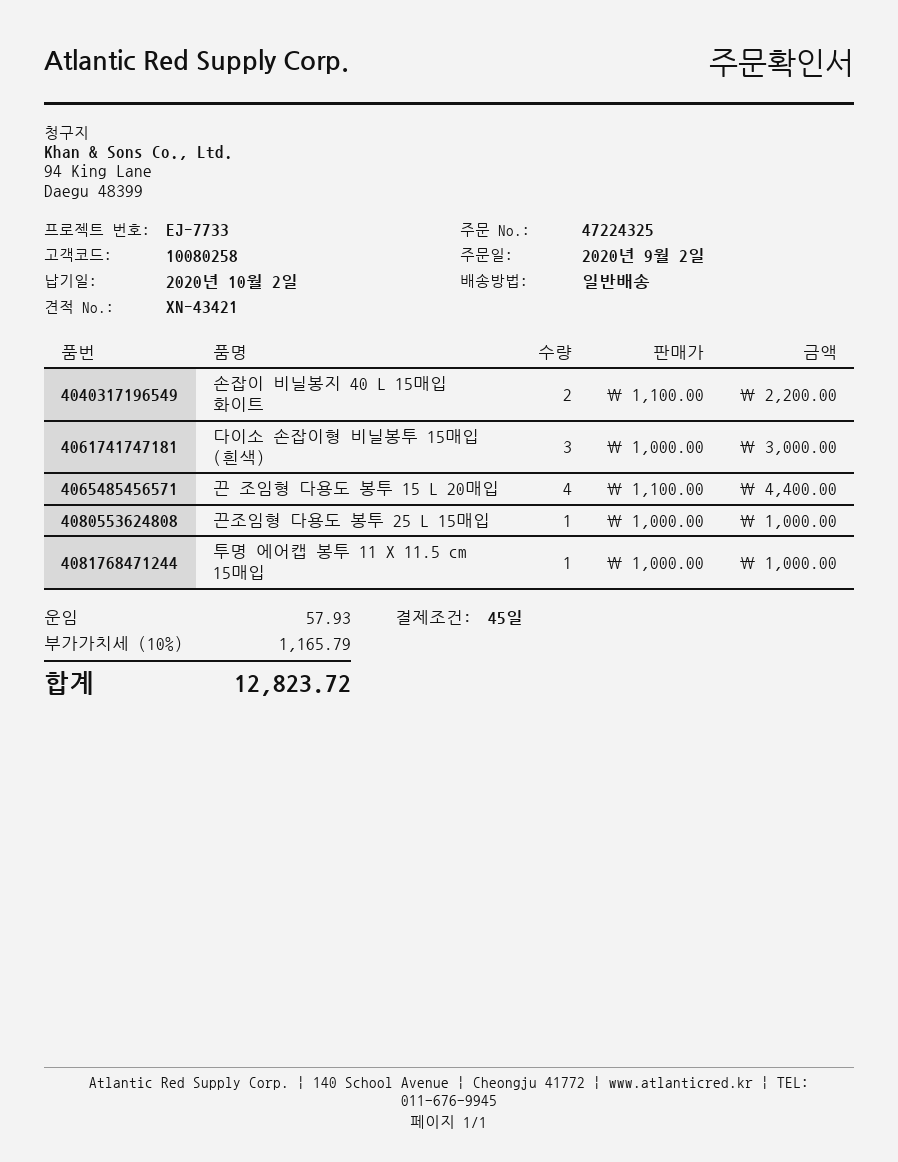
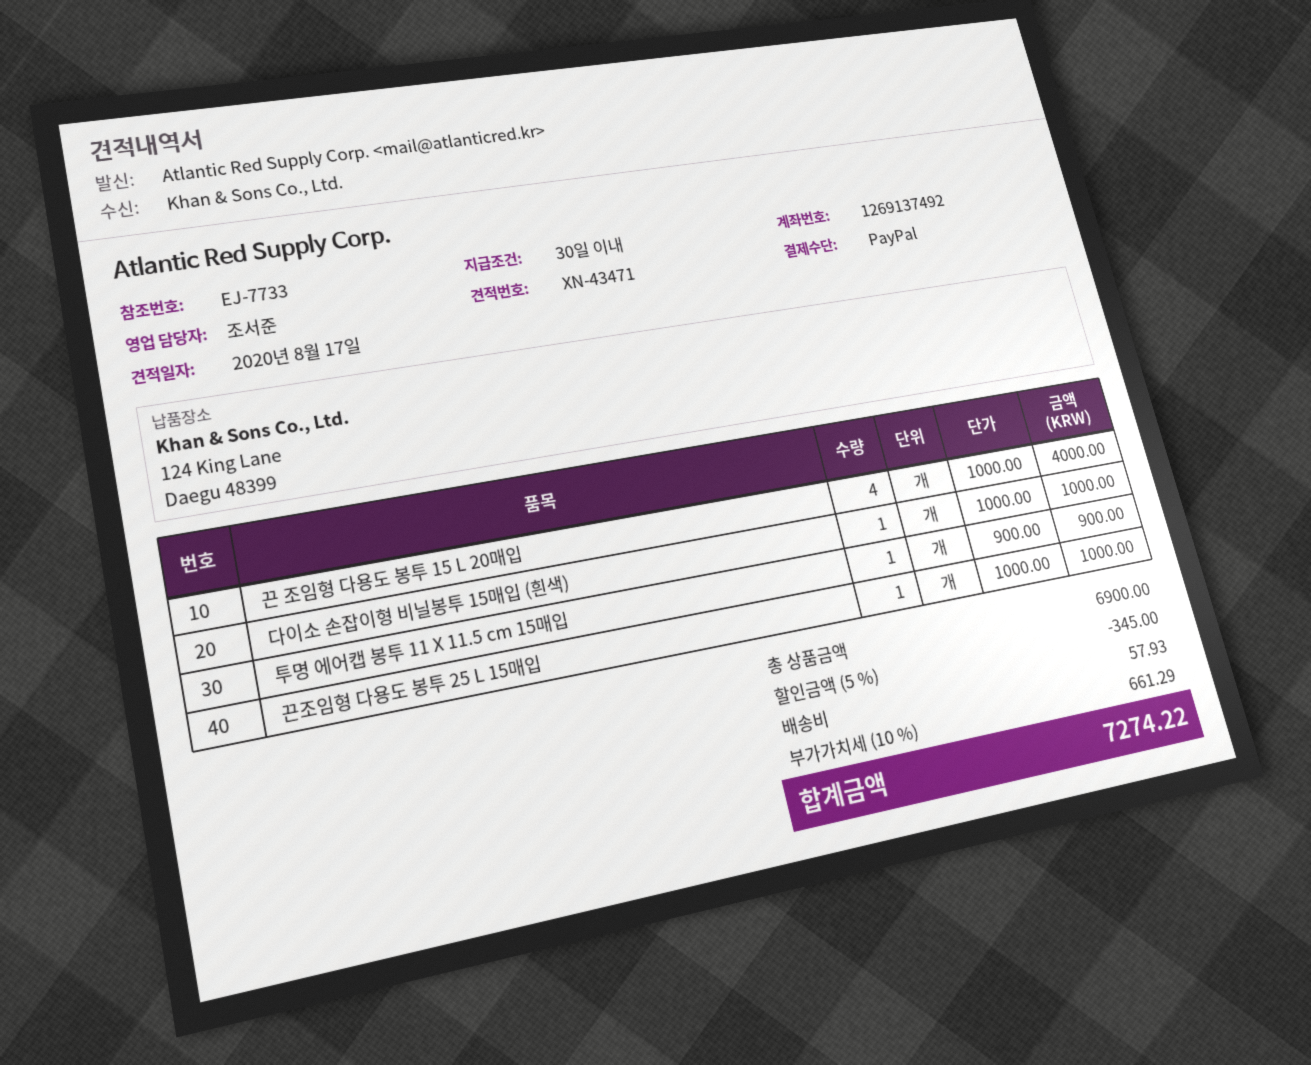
quote number: XN-43421 -> XN-43471
payment terms: 45 days -> 30 days
손잡이 비닐봉지 40 L 15매입 화이트: 2 x 1100.00 = 2200.00 -> none
다이소 손잡이형 비닐봉투 15매입 (흰색): 3 x 1000.00 = 3000.00 -> 1 x 1000.00 = 1000.00
끈 조임형 다용도 봉투 15 L 20매입: 4 x 1100.00 = 4400.00 -> 4 x 1000.00 = 4000.00
투명 에어캡 봉투 11 X 11.5 cm 15매입: 1 x 1000.00 = 1000.00 -> 1 x 900.00 = 900.00
discount: none -> 5% = 345.00
tax: 10% = 1165.79 -> 10% = 661.29
total: 12823.72 -> 7274.22

